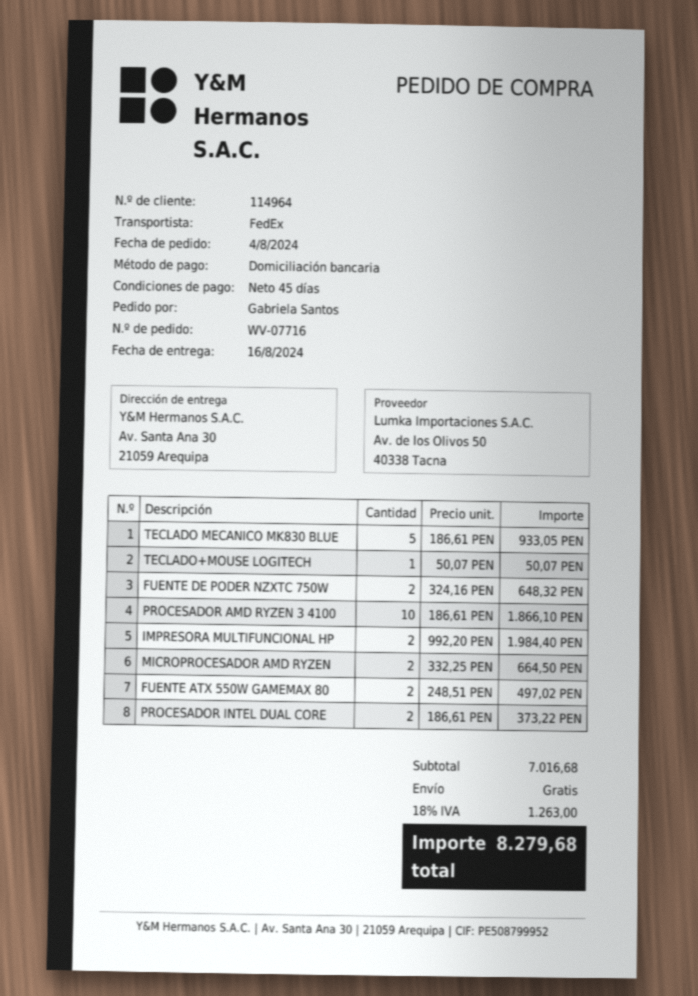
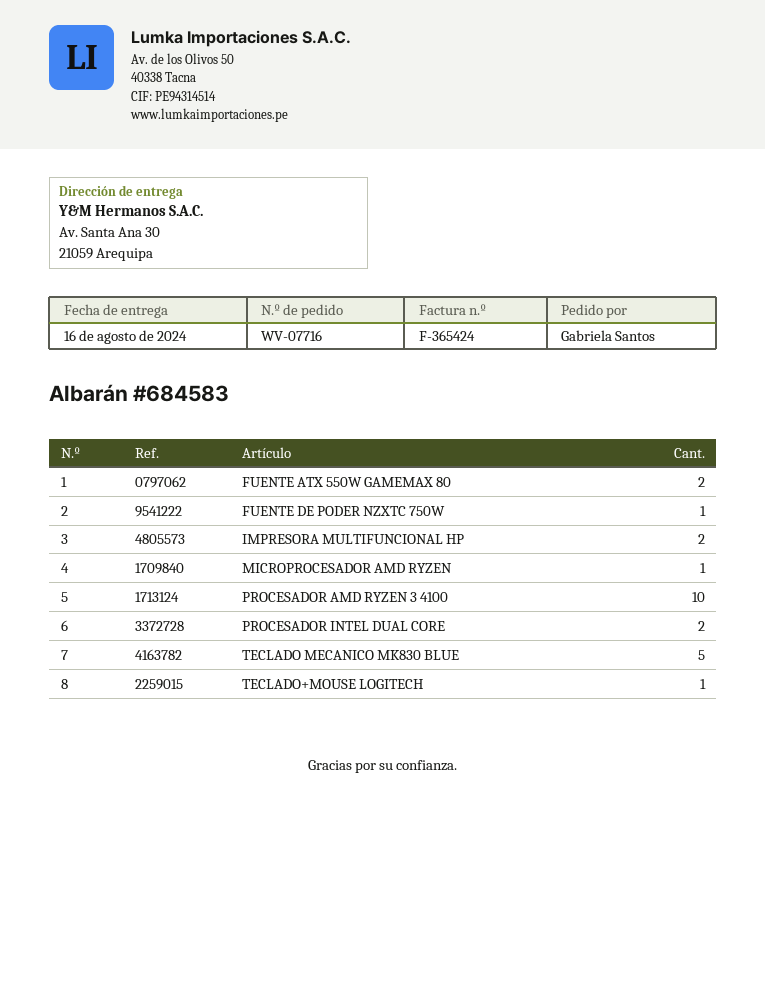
FUENTE DE PODER NZXTC 750W: 2 -> 1
MICROPROCESADOR AMD RYZEN: 2 -> 1

